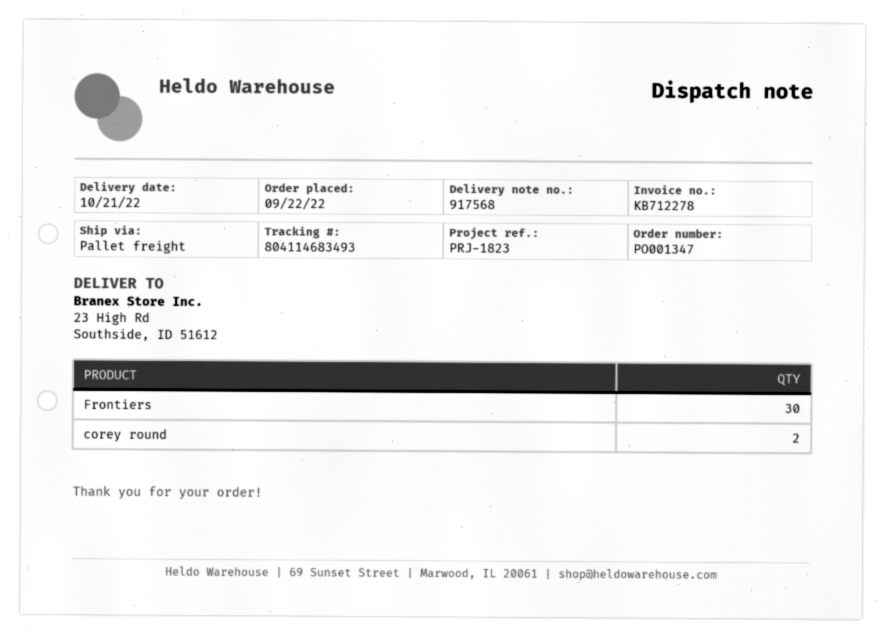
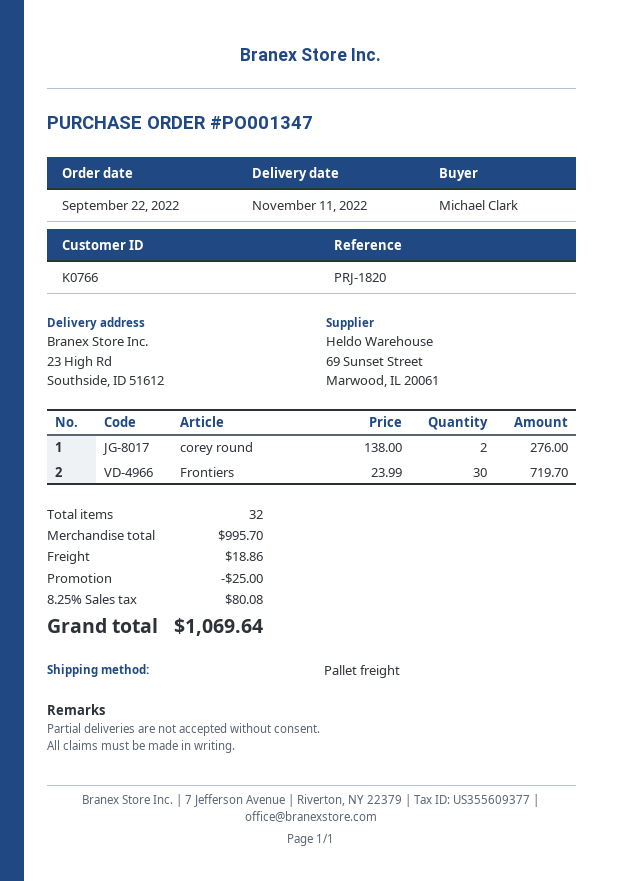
delivery date: 2022-10-21 -> 2022-11-11
reference: PRJ-1823 -> PRJ-1820

